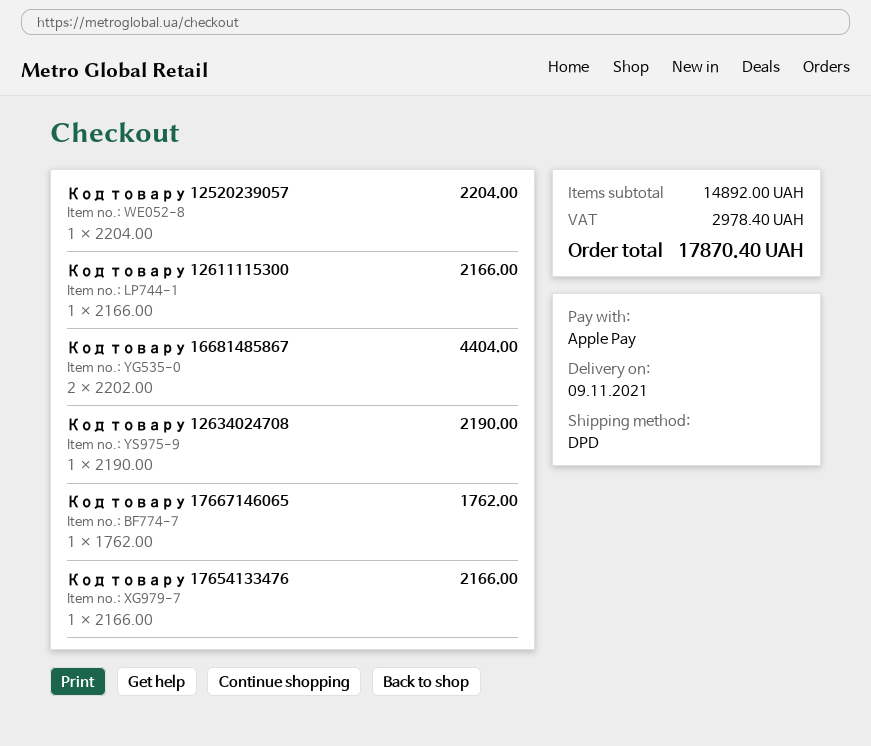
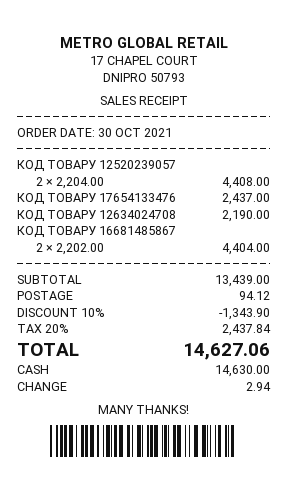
payment method: Apple Pay -> cash
Код товару 12520239057: 1 x 2204.00 = 2204.00 -> 2 x 2204.00 = 4408.00
Код товару 12611115300: 1 x 2166.00 = 2166.00 -> none
Код товару 17667146065: 1 x 1762.00 = 1762.00 -> none
Код товару 17654133476: 1 x 2166.00 = 2166.00 -> 1 x 2437.00 = 2437.00
subtotal: 14892.00 -> 13439.00
discount: none -> 10% = 1343.90
shipping: none -> 94.12
tax: 2978.40 -> 2437.84
total: 17870.40 -> 14627.06

